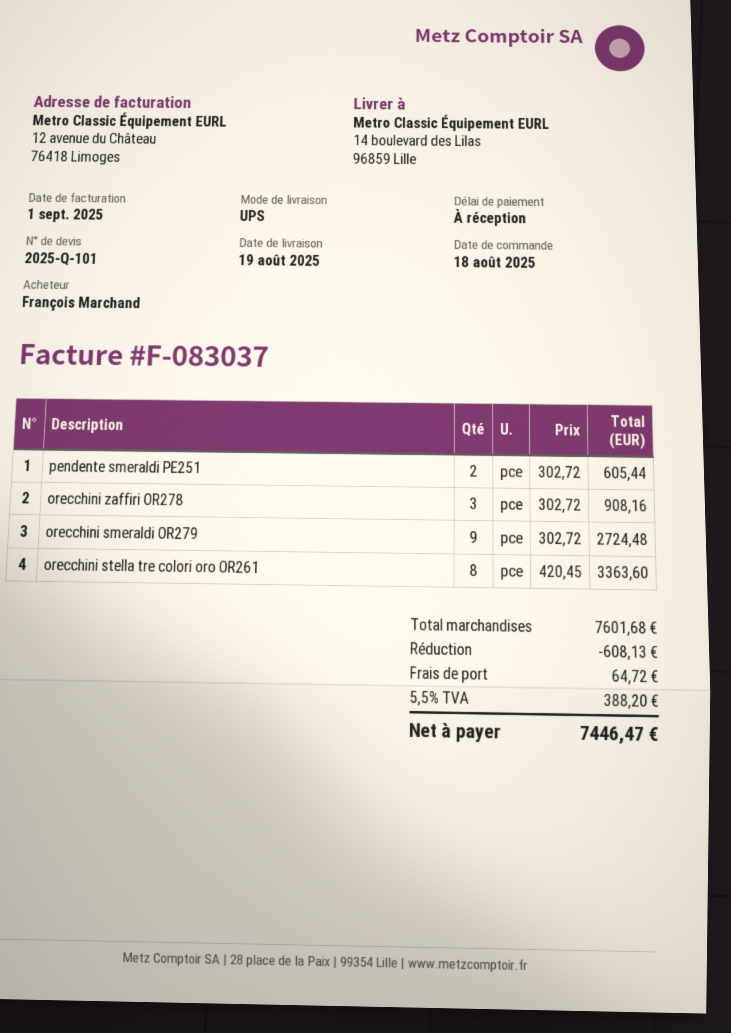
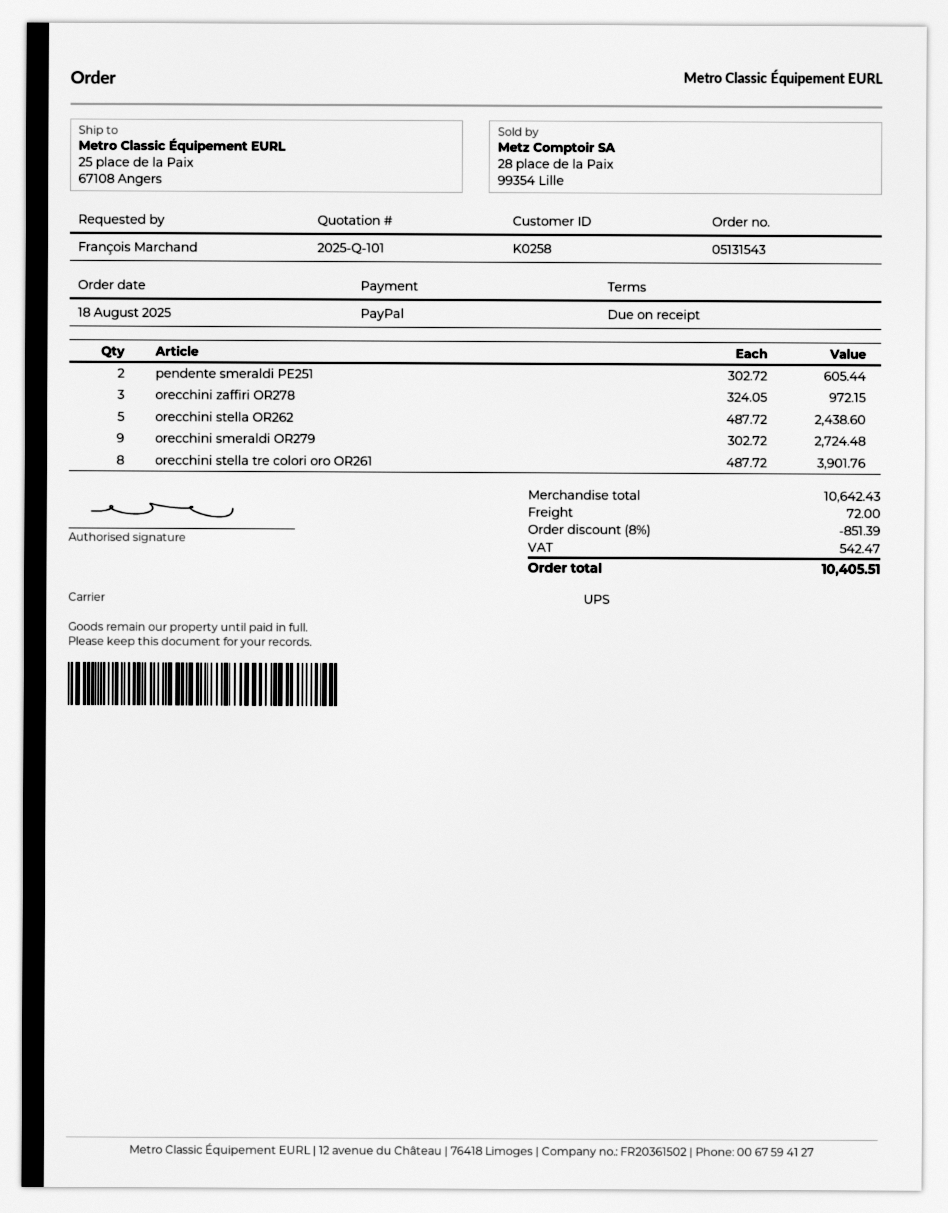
ship to: 14 boulevard des Lilas, 96859 Lille -> 25 place de la Paix, 67108 Angers
orecchini zaffiri OR278: 3 x 302.72 = 908.16 -> 3 x 324.05 = 972.15
orecchini stella tre colori oro OR261: 8 x 420.45 = 3363.60 -> 8 x 487.72 = 3901.76
orecchini stella OR262: none -> 5 x 487.72 = 2438.60
subtotal: 7601.68 -> 10642.43
discount: 608.13 -> 851.39
shipping: 64.72 -> 72.00
tax: 388.20 -> 542.47
total: 7446.47 -> 10405.51

